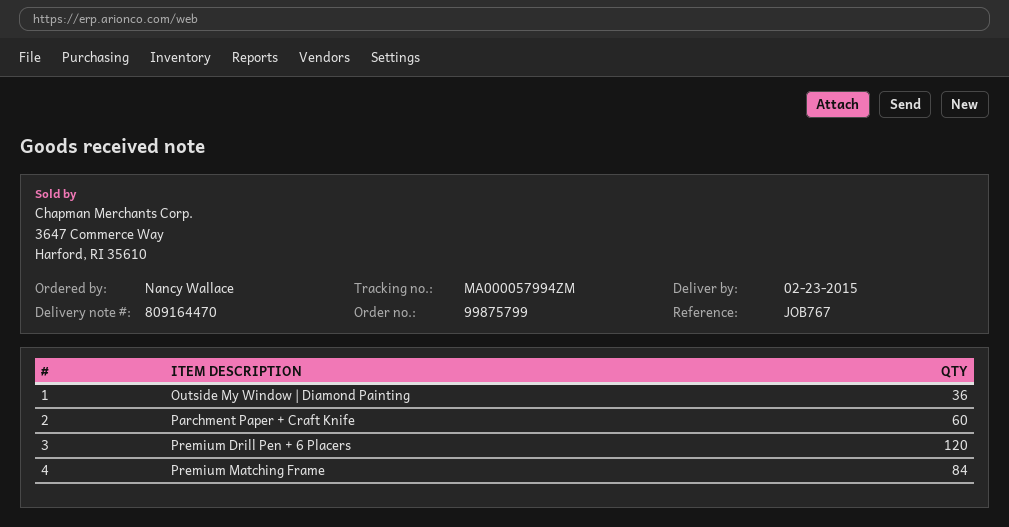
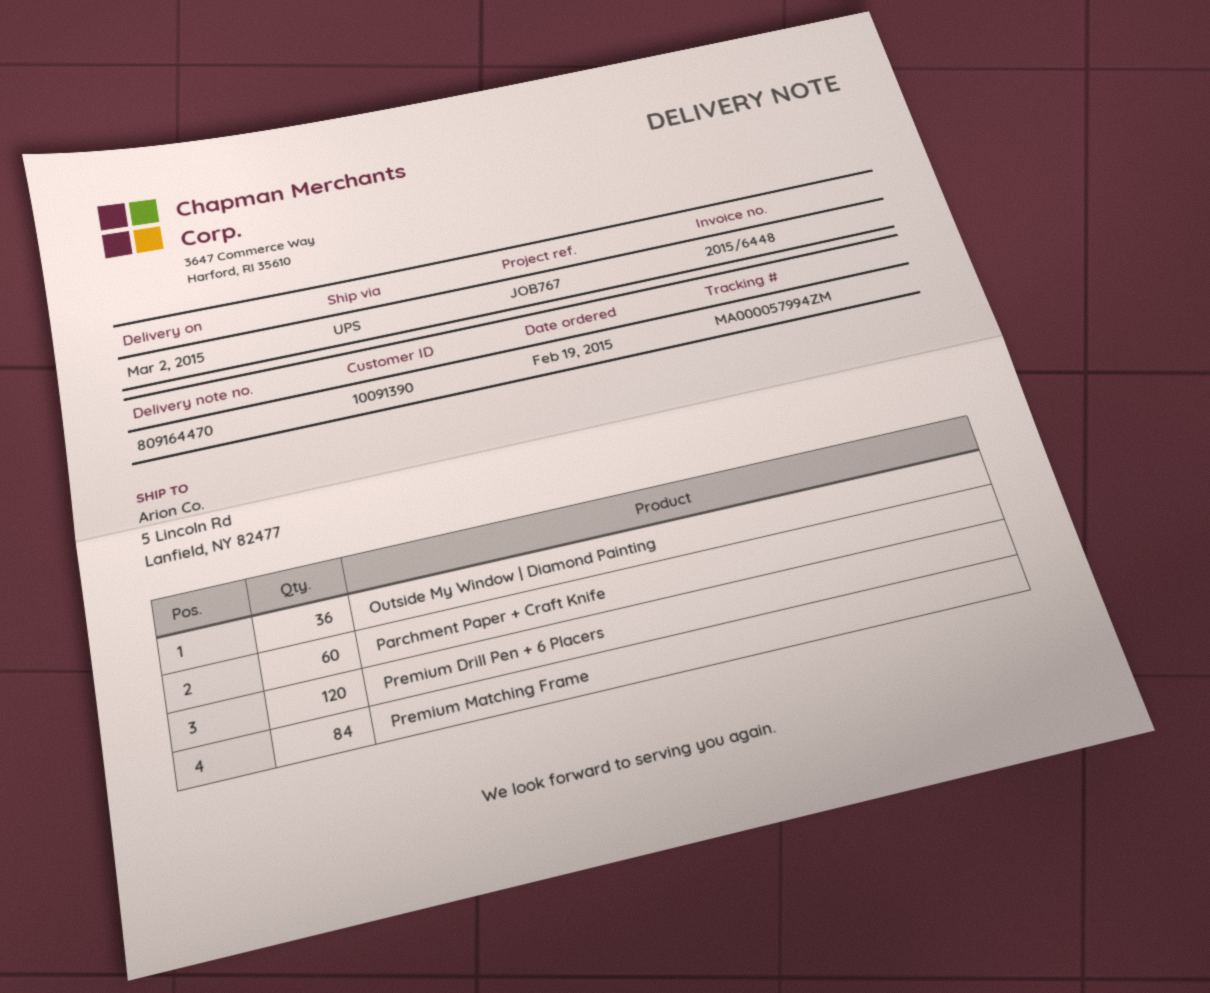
delivery date: 2015-02-23 -> 2015-03-02

